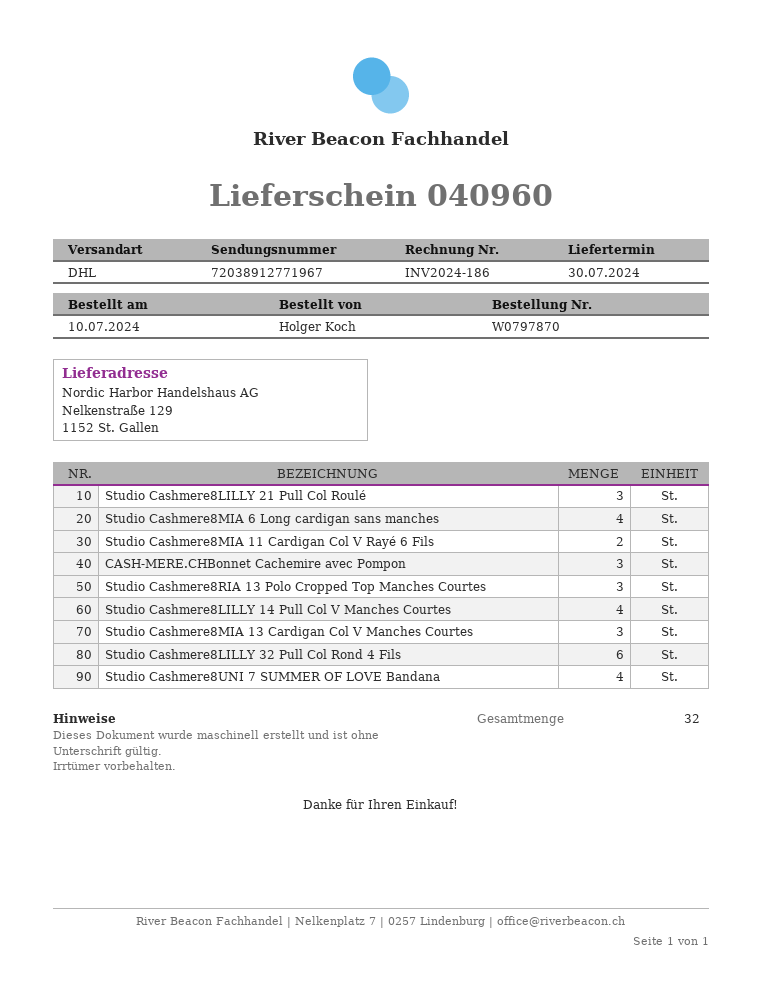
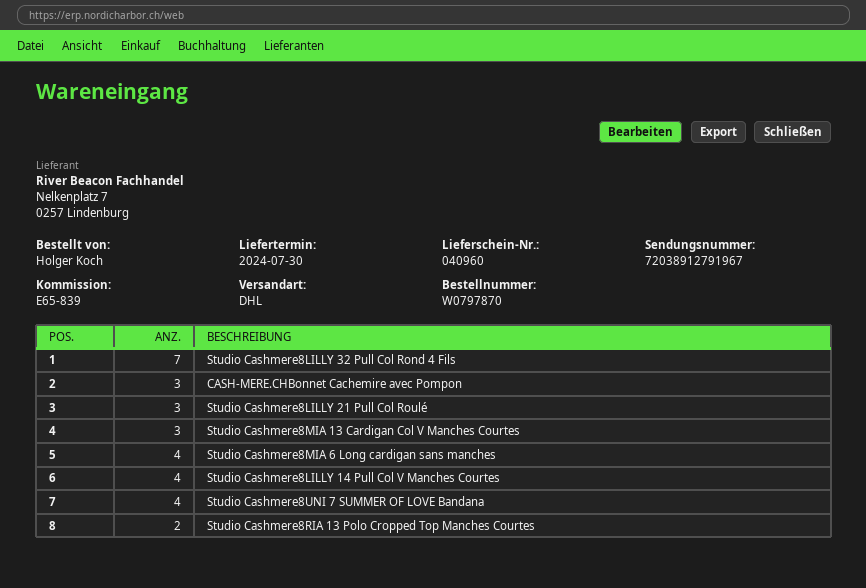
tracking number: 72038912771967 -> 72038912791967
Studio Cashmere8MIA 11 Cardigan Col V Rayé 6 Fils: 2 -> none
Studio Cashmere8RIA 13 Polo Cropped Top Manches Courtes: 3 -> 2
Studio Cashmere8LILLY 32 Pull Col Rond 4 Fils: 6 -> 7

